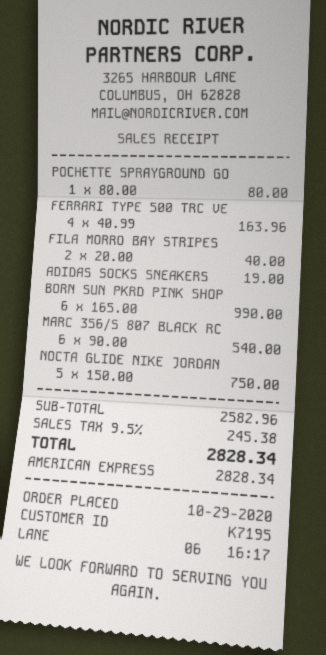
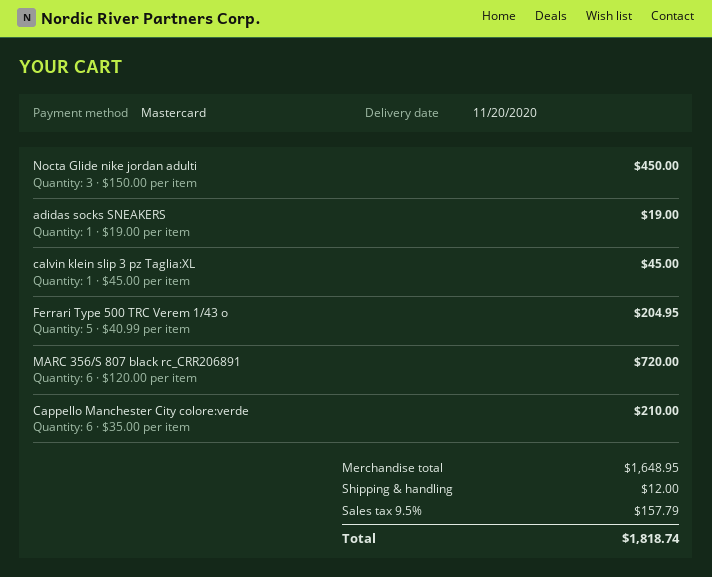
payment method: American Express -> Mastercard
POCHETTE SPRAYGROUND GO: 1 x 80.00 = 80.00 -> none
FERRARI TYPE 500 TRC VE: 4 x 40.99 = 163.96 -> 5 x 40.99 = 204.95
FILA MORRO BAY STRIPES: 2 x 20.00 = 40.00 -> none
BORN SUN PKRD PINK SHOP: 6 x 165.00 = 990.00 -> none
MARC 356/S 807 BLACK RC: 6 x 90.00 = 540.00 -> 6 x 120.00 = 720.00
NOCTA GLIDE NIKE JORDAN: 5 x 150.00 = 750.00 -> 3 x 150.00 = 450.00
calvin klein slip 3 pz Taglia:XL: none -> 1 x 45.00 = 45.00
Cappello Manchester City colore:verde: none -> 6 x 35.00 = 210.00
subtotal: 2582.96 -> 1648.95
shipping: none -> 12.00
tax: 9.5% = 245.38 -> 9.5% = 157.79
total: 2828.34 -> 1818.74

